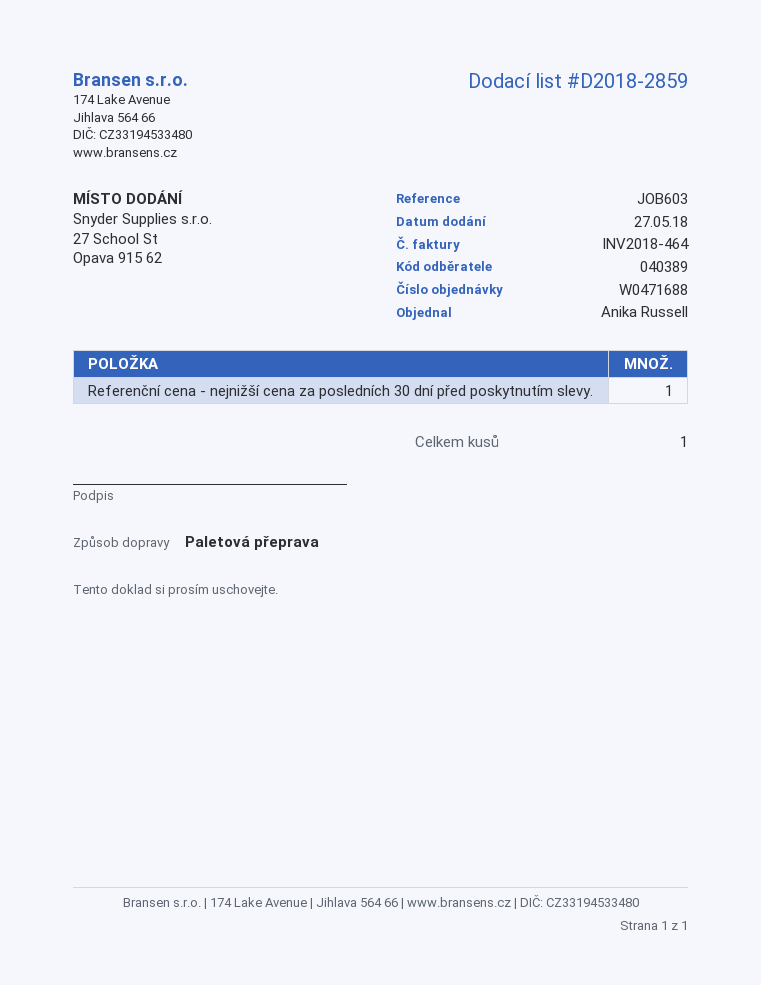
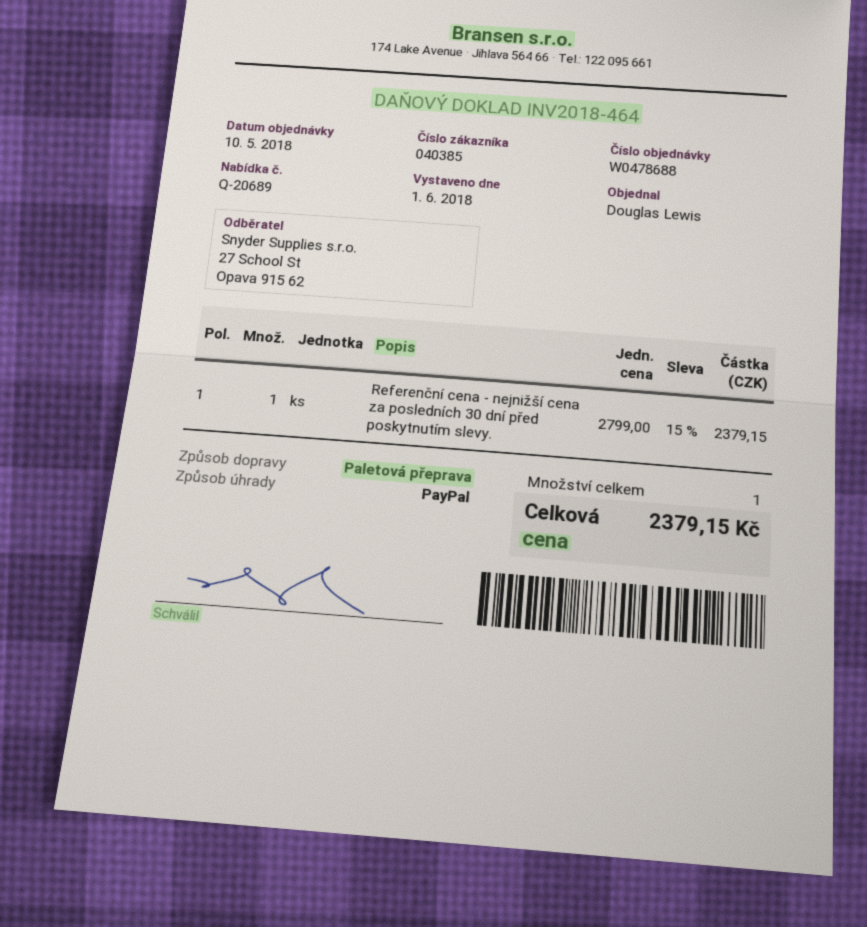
order number: W0471688 -> W0478688
customer number: 040389 -> 040385
ordered by: Anika Russell -> Douglas Lewis

